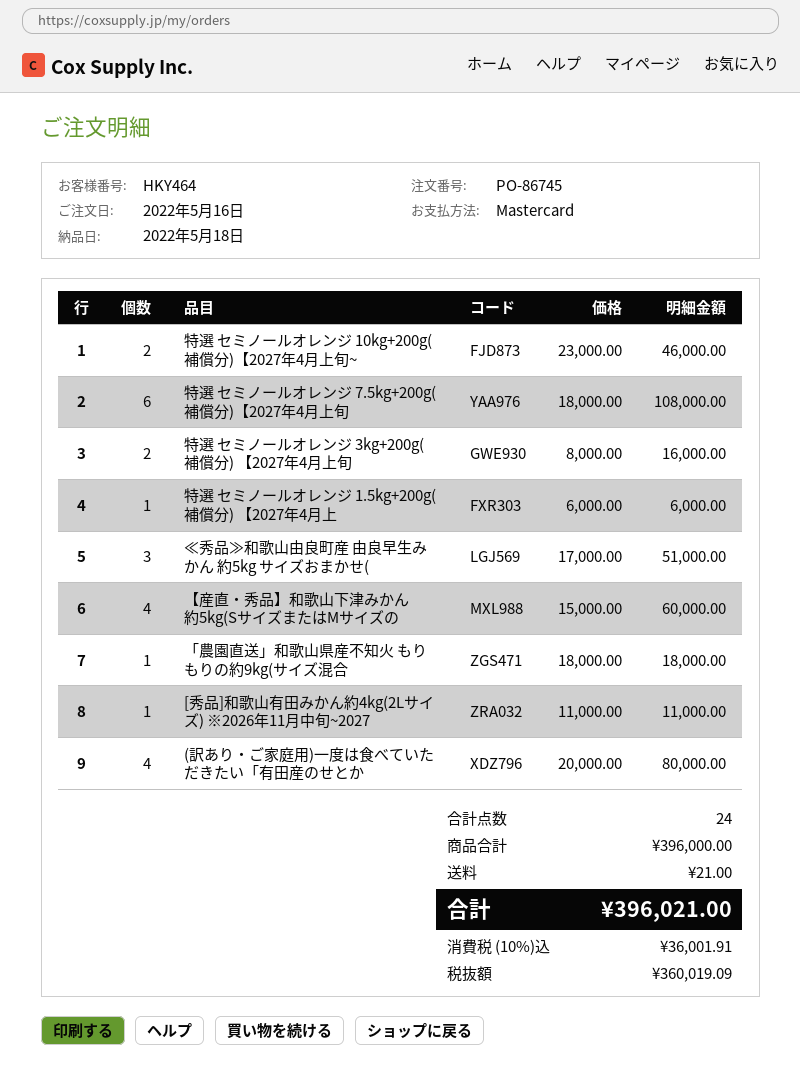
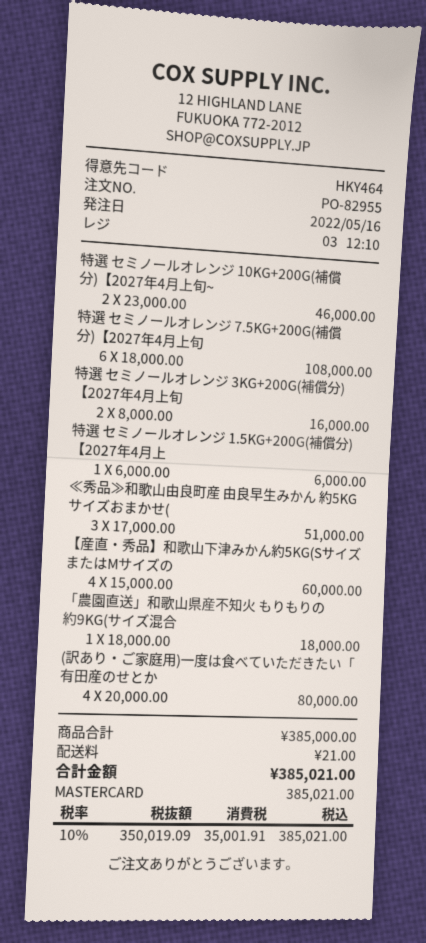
order number: PO-86745 -> PO-82955
[秀品]和歌山有田みかん約4kg(2Lサイズ) ※2026年11月中旬~2027: 1 x 11000.00 = 11000.00 -> none
subtotal: 396000.00 -> 385000.00
net: 360019.09 -> 350019.09
tax: 10% = 36001.91 -> 10% = 35001.91
total: 396021.00 -> 385021.00

